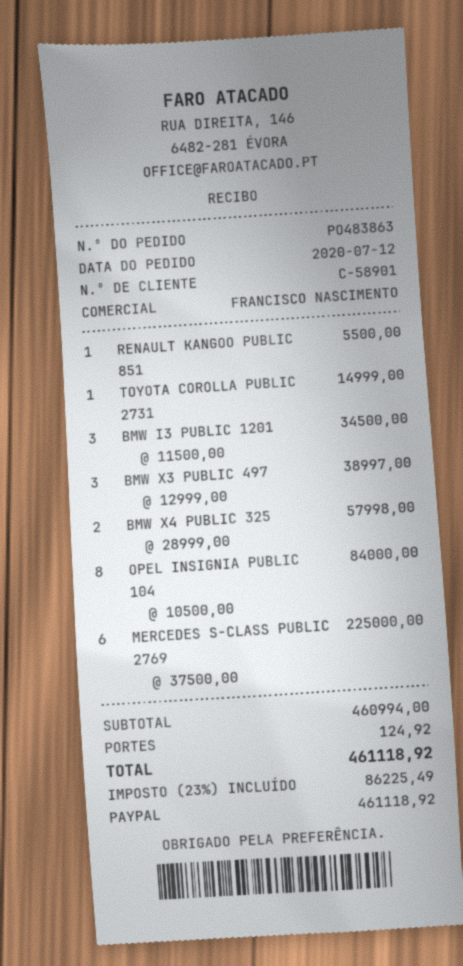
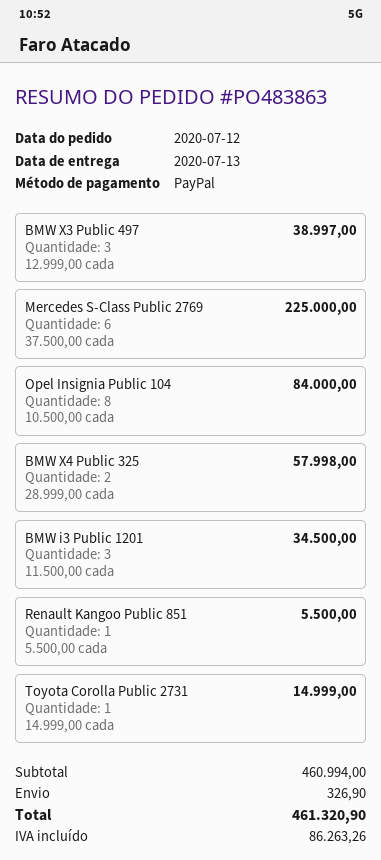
shipping: 124.92 -> 326.90
tax: 86225.49 -> 86263.26
total: 461118.92 -> 461320.90

